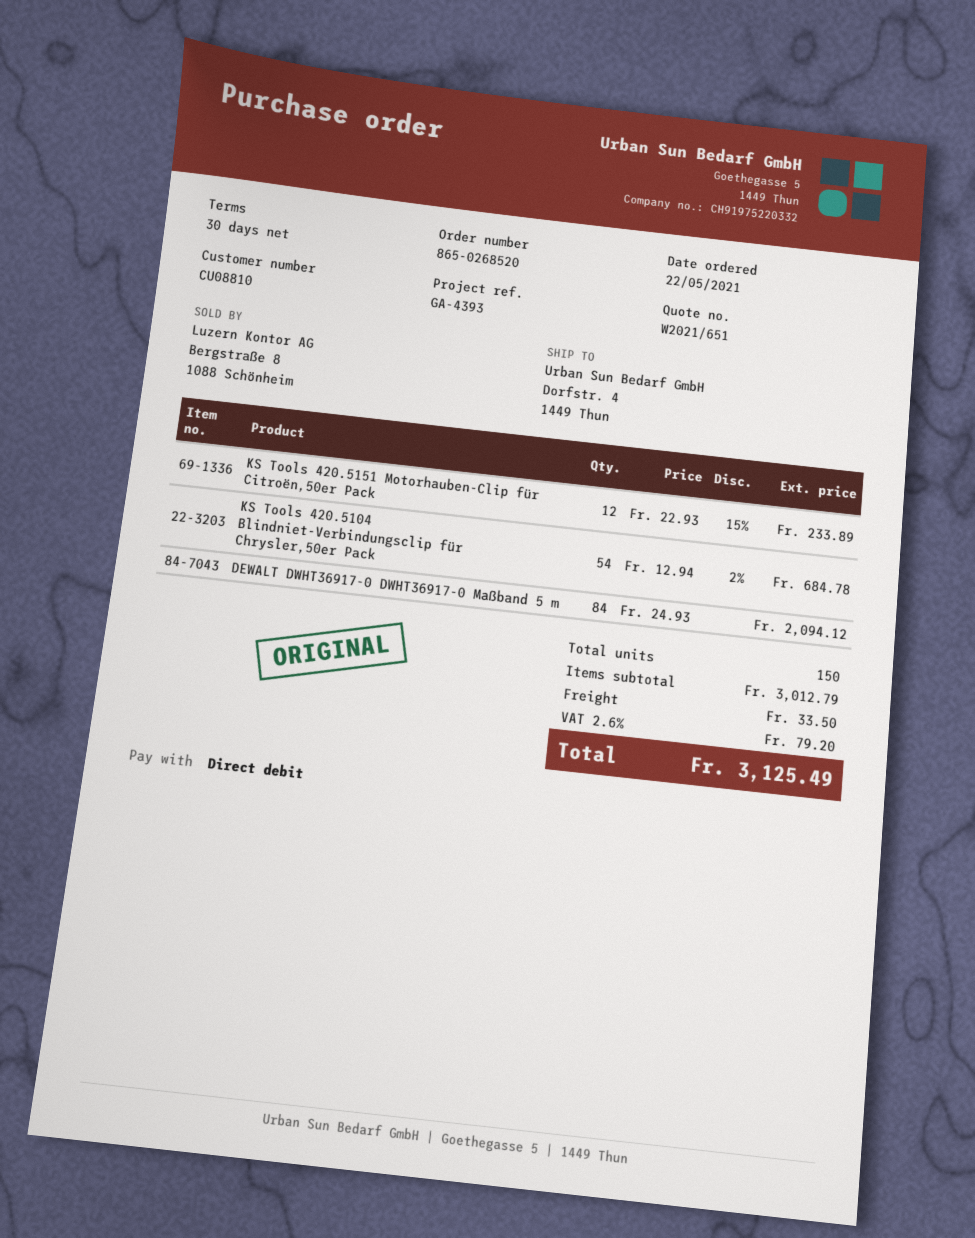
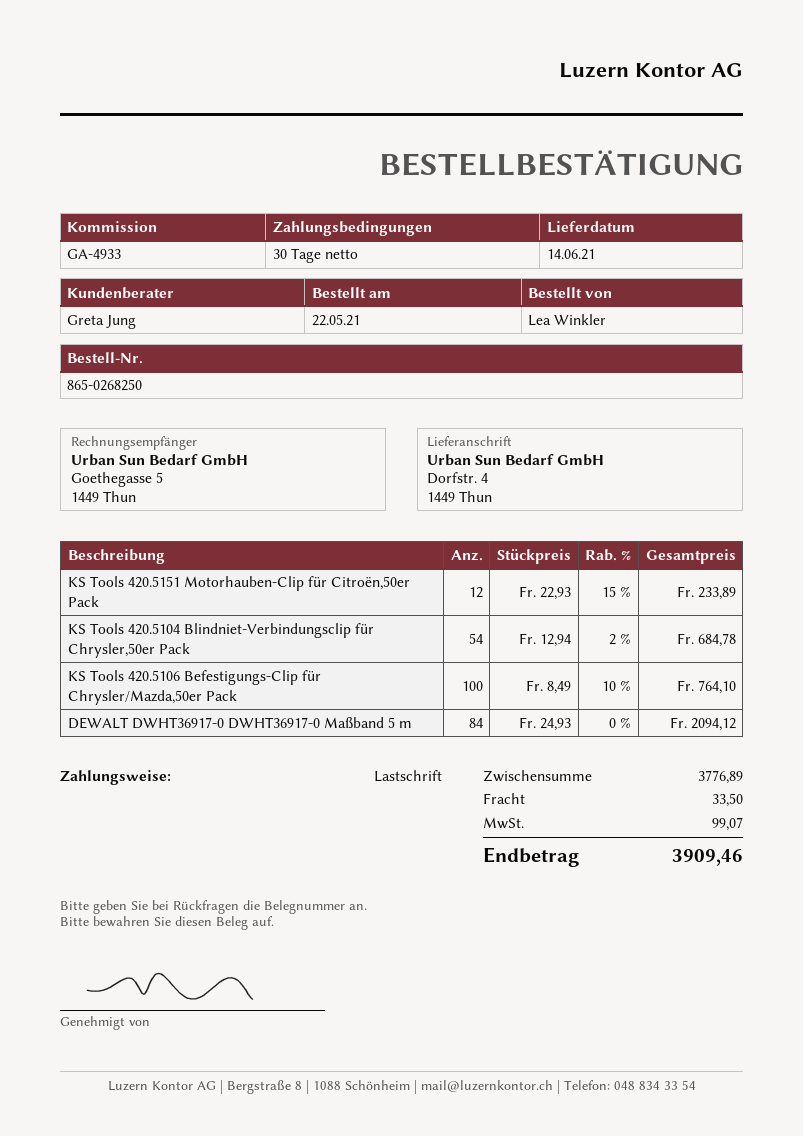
order number: 865-0268520 -> 865-0268250
reference: GA-4393 -> GA-4933
KS Tools 420.5106 Befestigungs-Clip für Chrysler/Mazda,50er Pack: none -> 100 x 8.49 - 10% = 764.10
subtotal: 3012.79 -> 3776.89
tax: 79.20 -> 99.07
total: 3125.49 -> 3909.46

